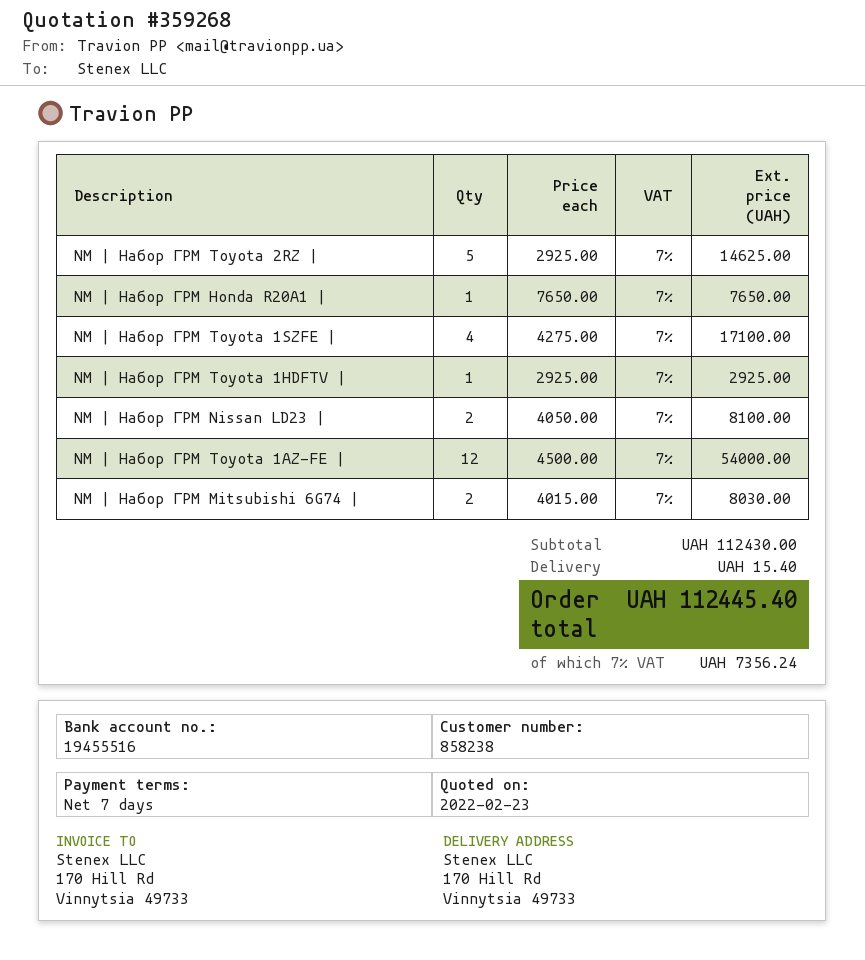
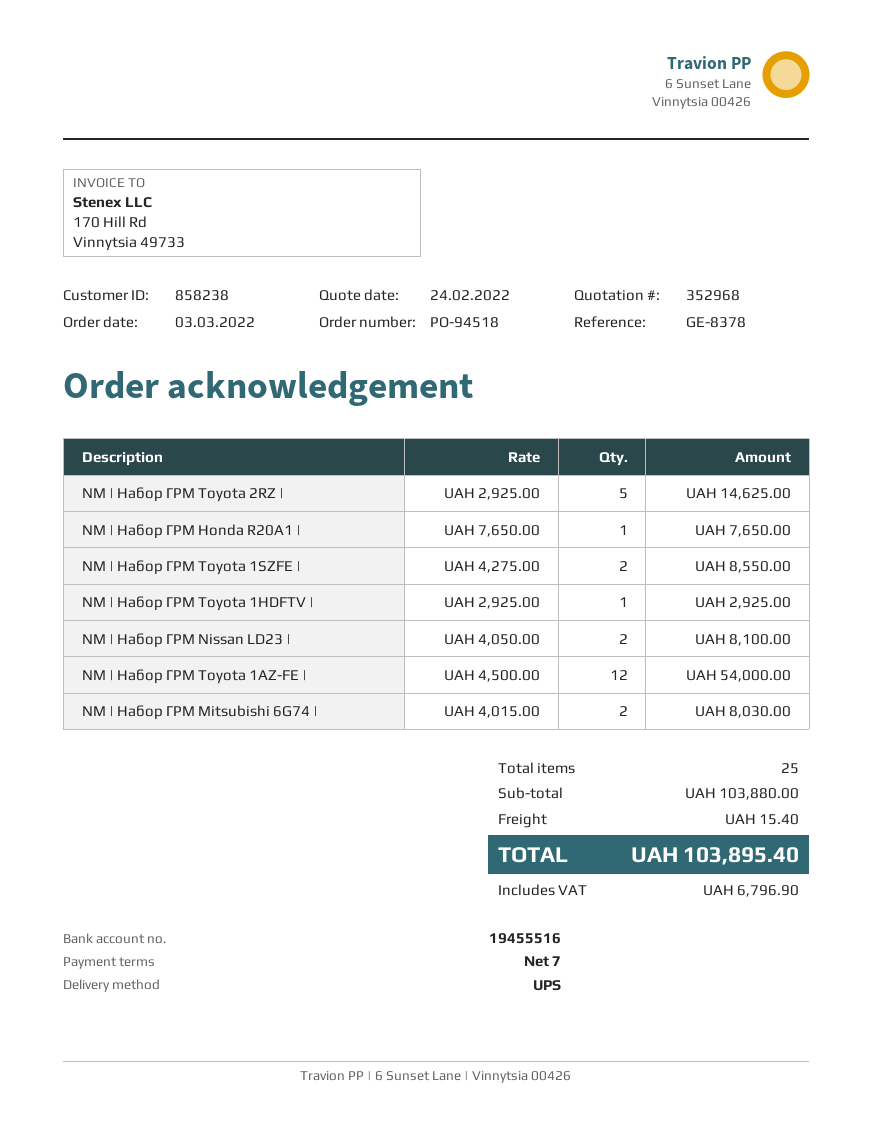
quote number: 359268 -> 352968
quote date: 2022-02-23 -> 2022-02-24
NM | Набор ГРМ Toyota 1SZFE |: 4 x 4275.00 = 17100.00 -> 2 x 4275.00 = 8550.00
subtotal: 112430.00 -> 103880.00
tax: 7356.24 -> 6796.90
total: 112445.40 -> 103895.40

